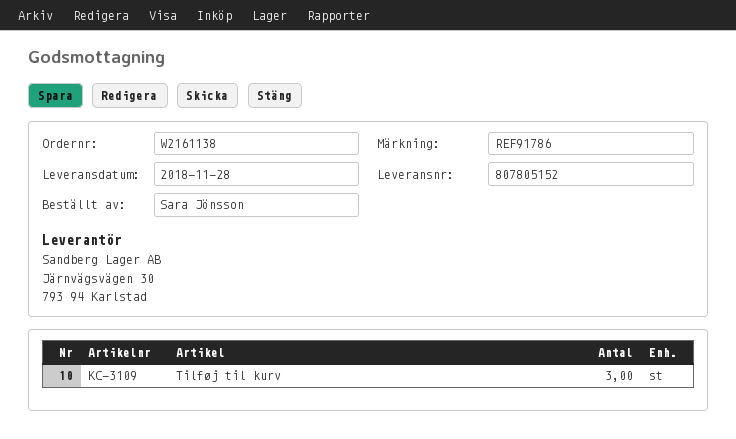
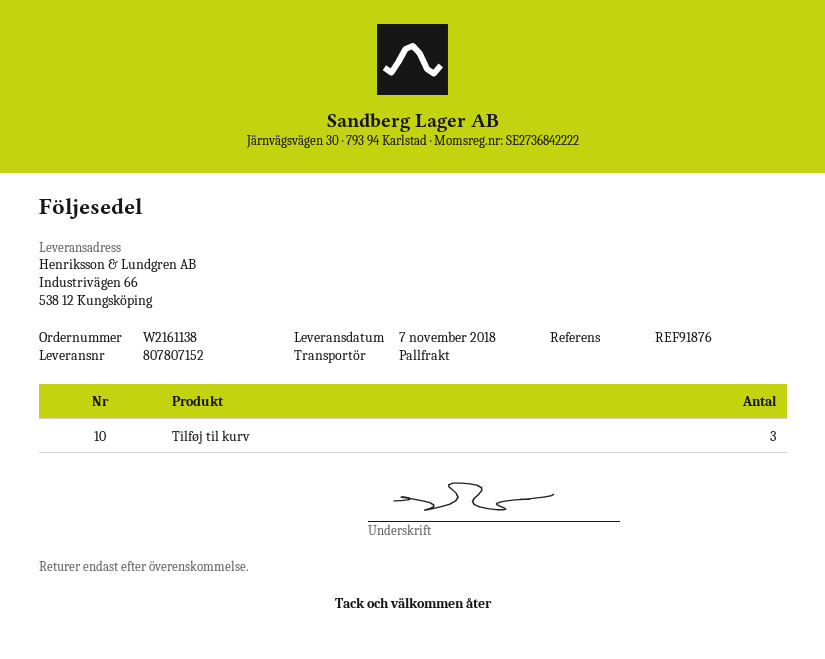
delivery note number: 807805152 -> 807807152
delivery date: 2018-11-28 -> 2018-11-07
reference: REF91786 -> REF91876

